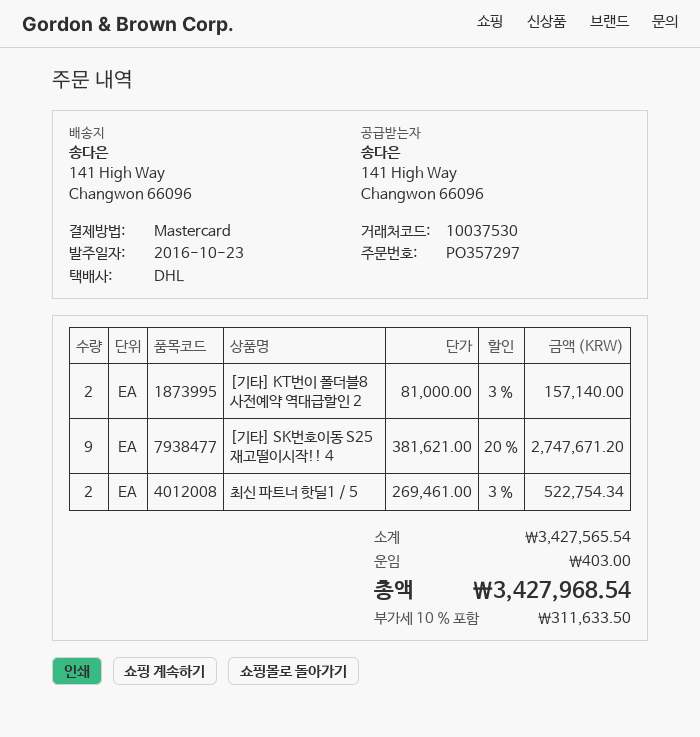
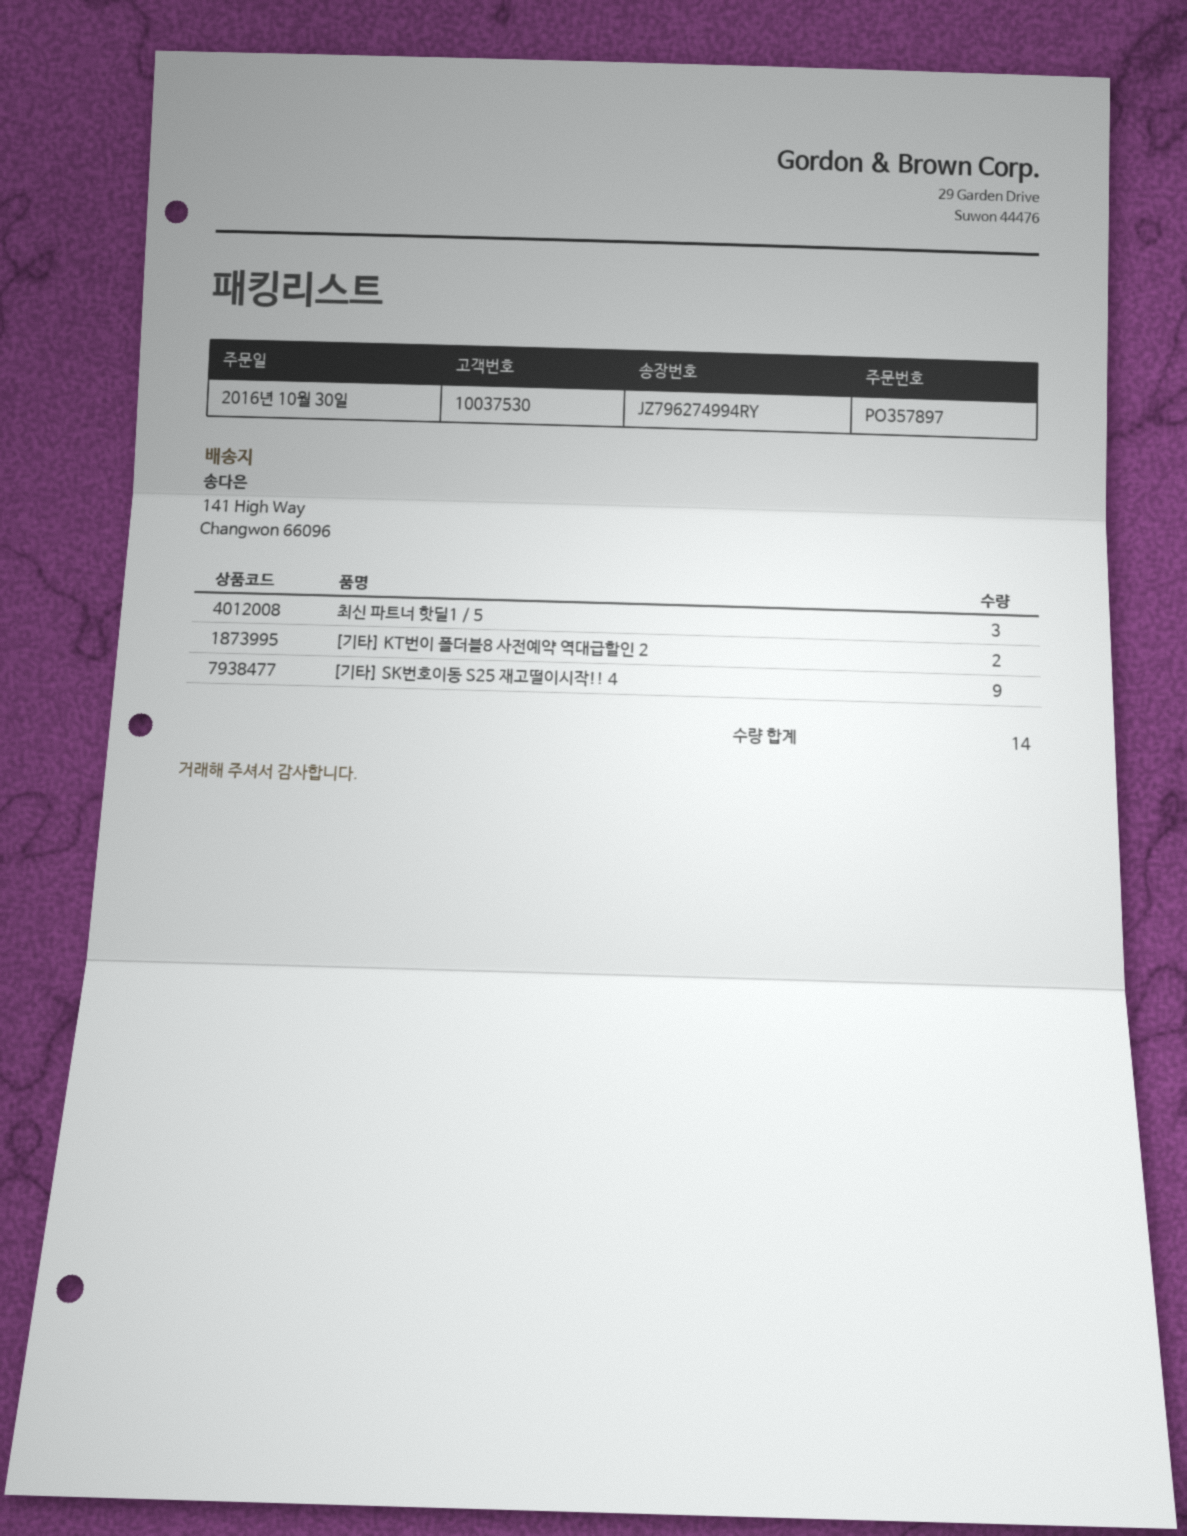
order number: PO357297 -> PO357897
order date: 2016-10-23 -> 2016-10-30
최신 파트너 핫딜1 / 5: 2 -> 3

